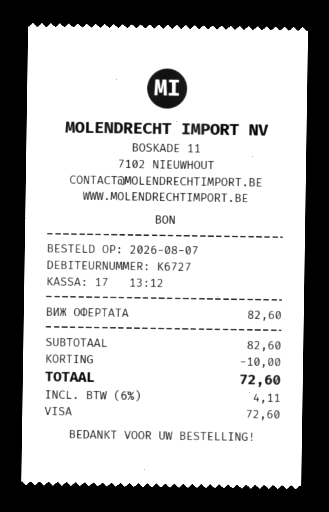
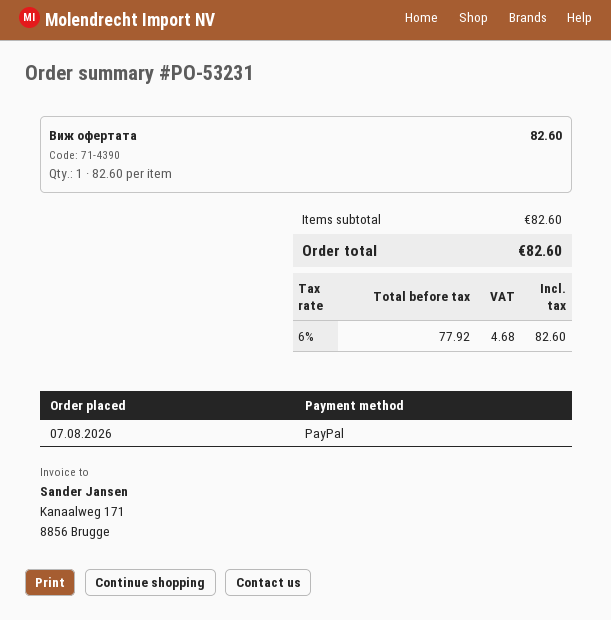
payment method: Visa -> PayPal
discount: 10.00 -> none
tax: 6% = 4.11 -> 6% = 4.68
total: 72.60 -> 82.60

